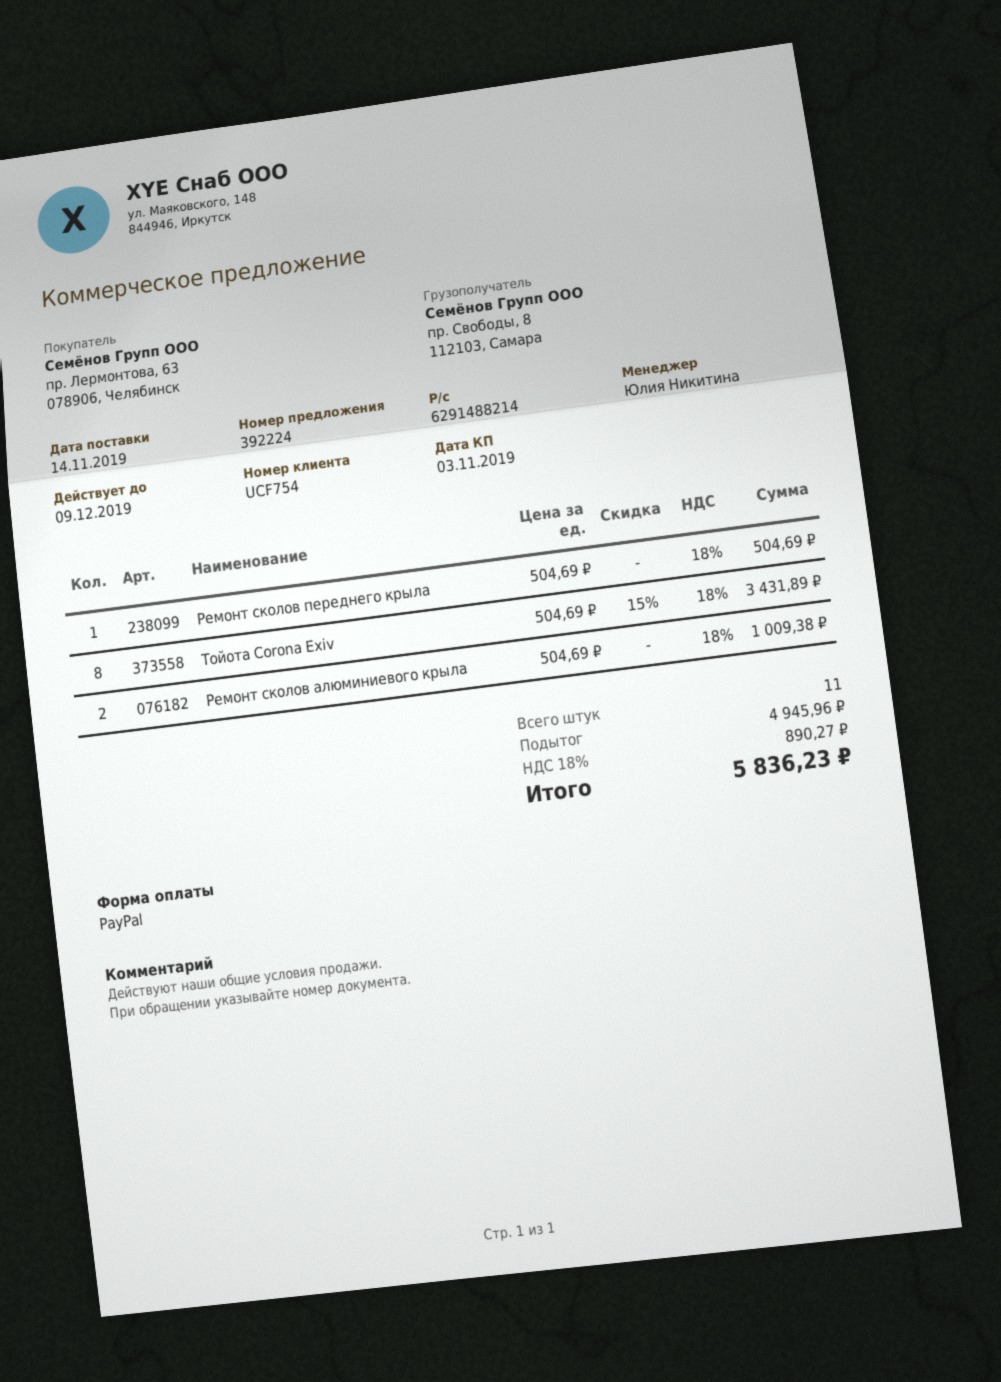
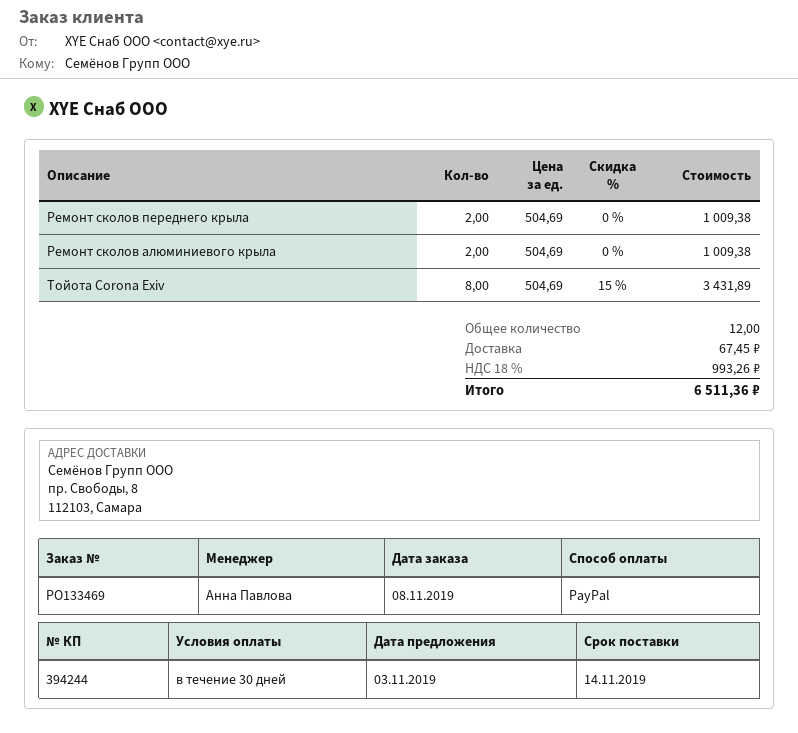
quote number: 392224 -> 394244
sales rep: Юлия Никитина -> Анна Павлова
Ремонт сколов переднего крыла: 1 x 504.69 = 504.69 -> 2 x 504.69 = 1009.38
total quantity: 11 -> 12
shipping: none -> 67.45
tax: 18% = 890.27 -> 18% = 993.26
total: 5836.23 -> 6511.36

